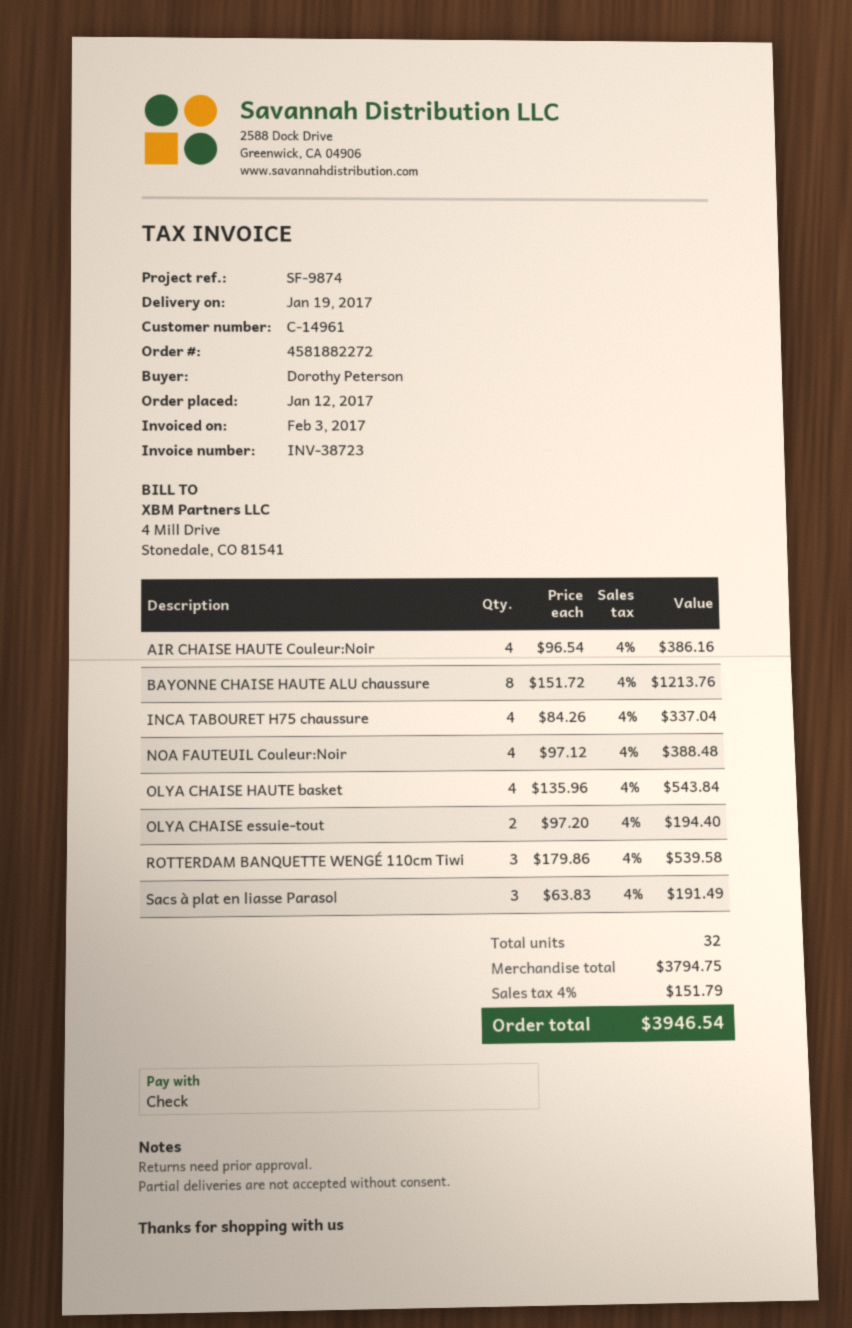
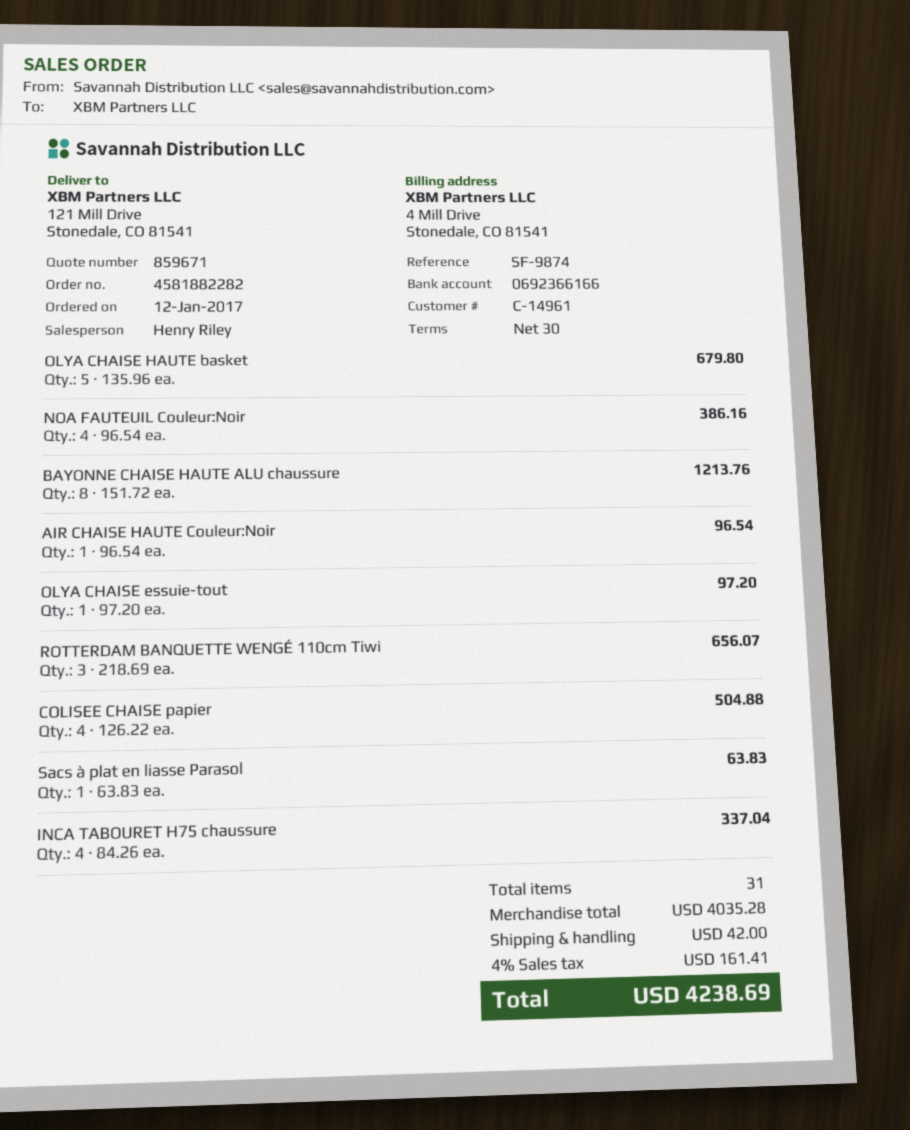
order number: 4581882272 -> 4581882282
AIR CHAISE HAUTE Couleur:Noir: 4 x 96.54 = 386.16 -> 1 x 96.54 = 96.54
NOA FAUTEUIL Couleur:Noir: 4 x 97.12 = 388.48 -> 4 x 96.54 = 386.16
OLYA CHAISE HAUTE basket: 4 x 135.96 = 543.84 -> 5 x 135.96 = 679.80
OLYA CHAISE essuie-tout: 2 x 97.20 = 194.40 -> 1 x 97.20 = 97.20
ROTTERDAM BANQUETTE WENGÉ 110cm Tiwi: 3 x 179.86 = 539.58 -> 3 x 218.69 = 656.07
Sacs à plat en liasse Parasol: 3 x 63.83 = 191.49 -> 1 x 63.83 = 63.83
COLISEE CHAISE papier: none -> 4 x 126.22 = 504.88
total quantity: 32 -> 31
subtotal: 3794.75 -> 4035.28
shipping: none -> 42.00
tax: 4% = 151.79 -> 4% = 161.41
total: 3946.54 -> 4238.69

